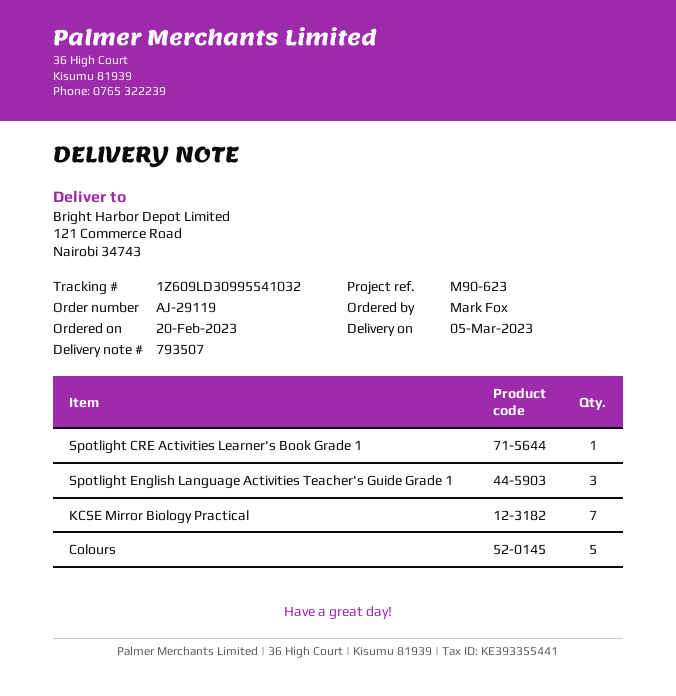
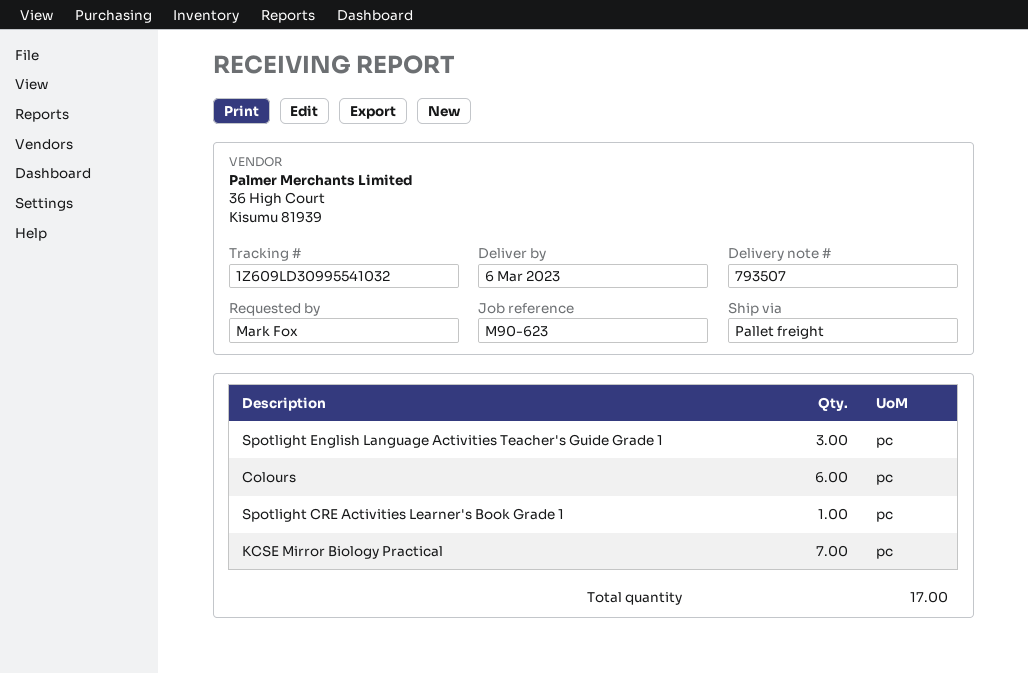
delivery date: 2023-03-05 -> 2023-03-06
Colours: 5 -> 6

